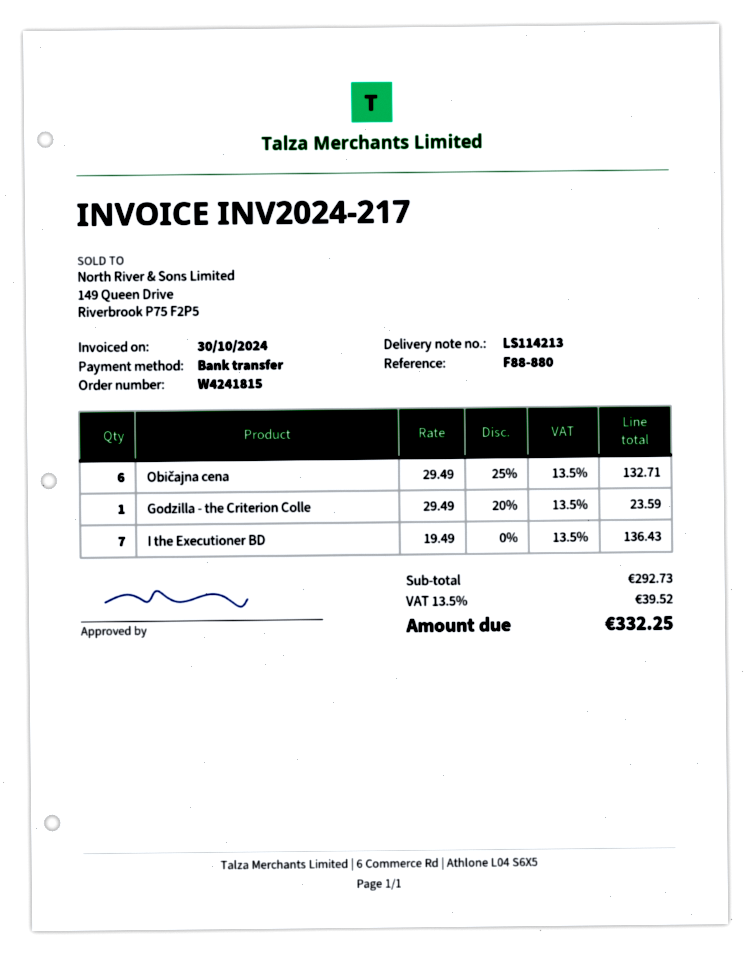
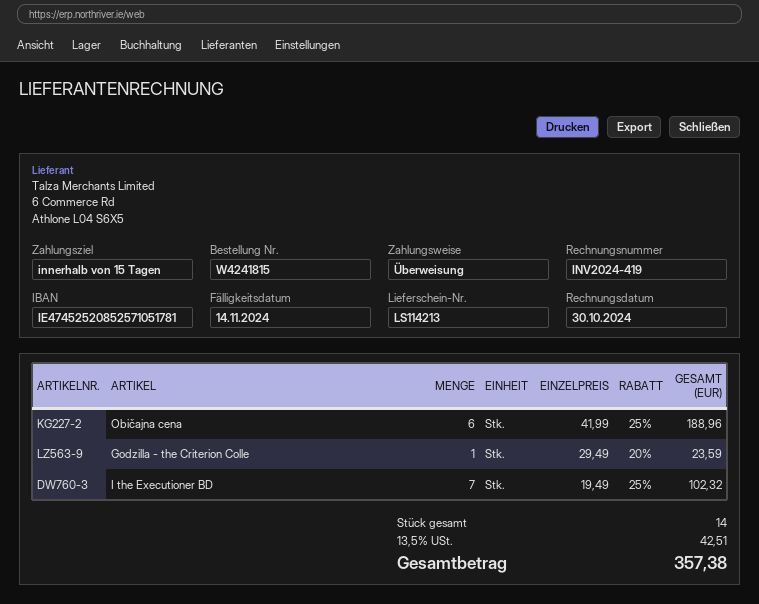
invoice number: INV2024-217 -> INV2024-419
Običajna cena: 6 x 29.49 - 25% = 132.71 -> 6 x 41.99 - 25% = 188.96
I the Executioner BD: 7 x 19.49 = 136.43 -> 7 x 19.49 - 25% = 102.32
tax: 13.5% = 39.52 -> 13.5% = 42.51
total: 332.25 -> 357.38

